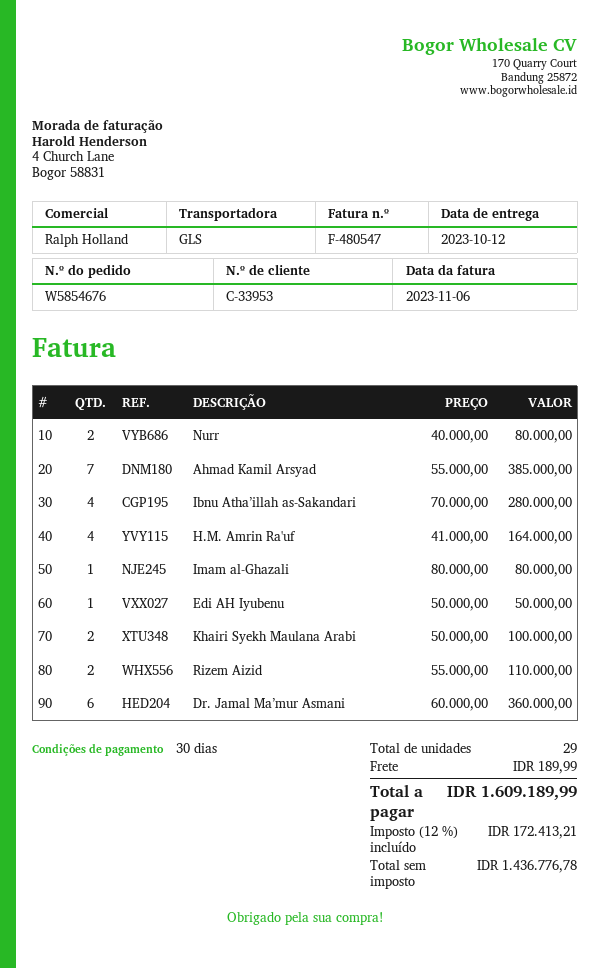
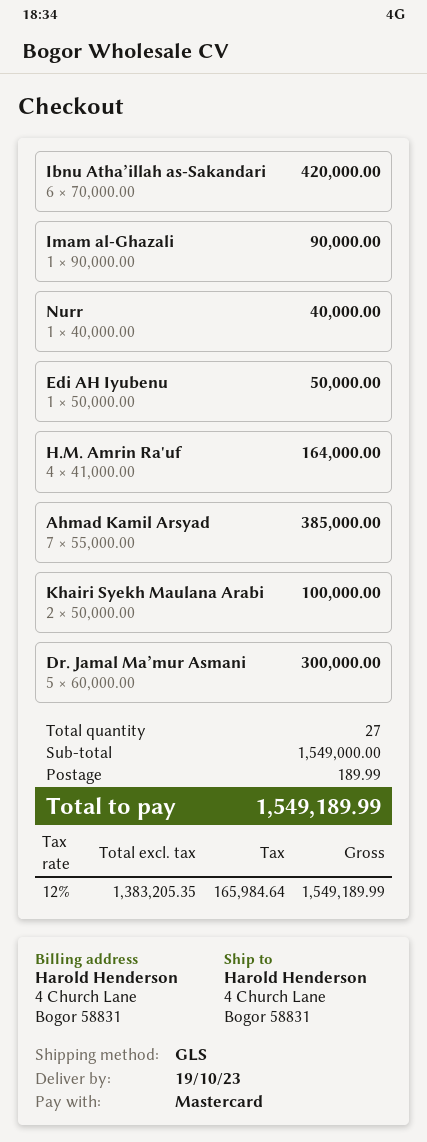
delivery date: 2023-10-12 -> 2023-10-19
Nurr: 2 x 40000.00 = 80000.00 -> 1 x 40000.00 = 40000.00
Ibnu Atha’illah as-Sakandari: 4 x 70000.00 = 280000.00 -> 6 x 70000.00 = 420000.00
Imam al-Ghazali: 1 x 80000.00 = 80000.00 -> 1 x 90000.00 = 90000.00
Rizem Aizid: 2 x 55000.00 = 110000.00 -> none
Dr. Jamal Ma’mur Asmani: 6 x 60000.00 = 360000.00 -> 5 x 60000.00 = 300000.00
total quantity: 29 -> 27
net: 1436776.78 -> 1383205.35
tax: 12% = 172413.21 -> 12% = 165984.64
total: 1609189.99 -> 1549189.99

